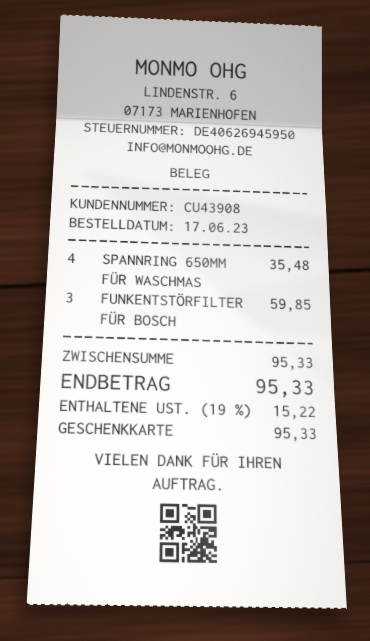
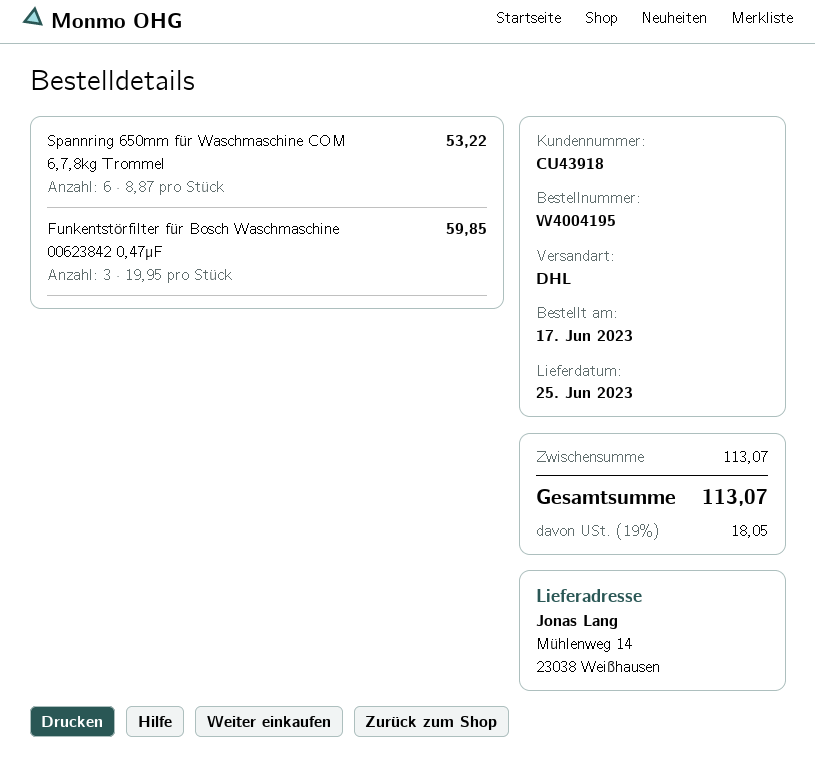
customer number: CU43908 -> CU43918
SPANNRING 650MM FÜR WASCHMAS: 4 for 35.48 -> 6 for 53.22
subtotal: 95.33 -> 113.07
tax: 19% = 15.22 -> 19% = 18.05
total: 95.33 -> 113.07

